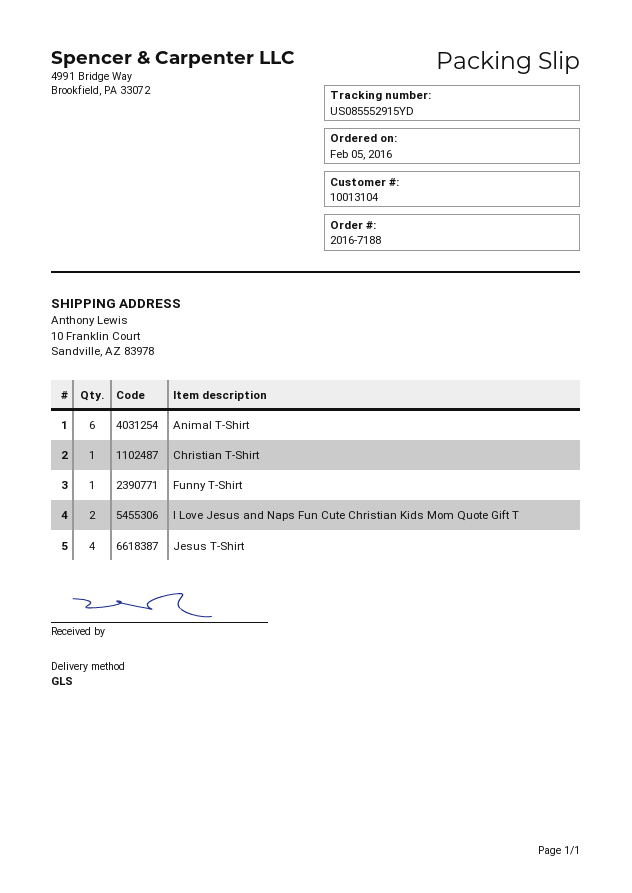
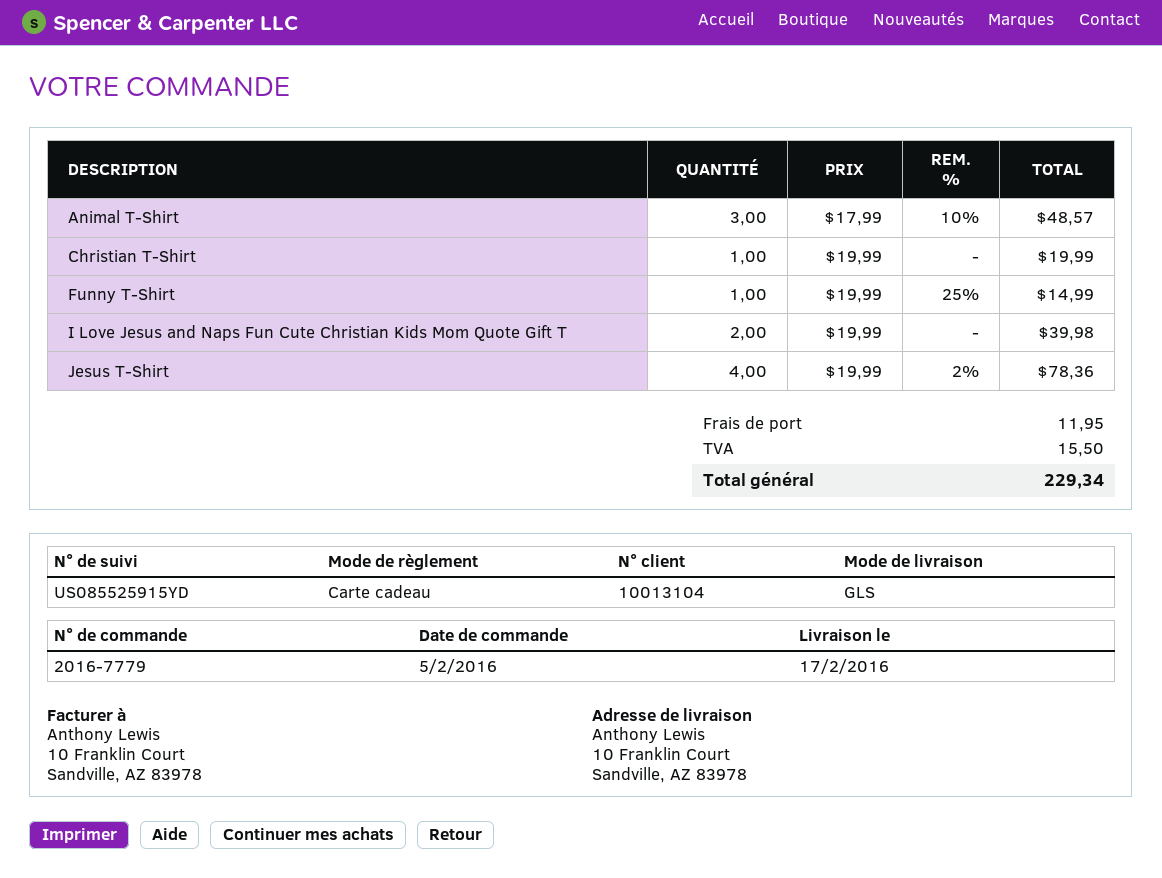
order number: 2016-7188 -> 2016-7779
tracking number: US085552915YD -> US085525915YD
Animal T-Shirt: 6 -> 3

